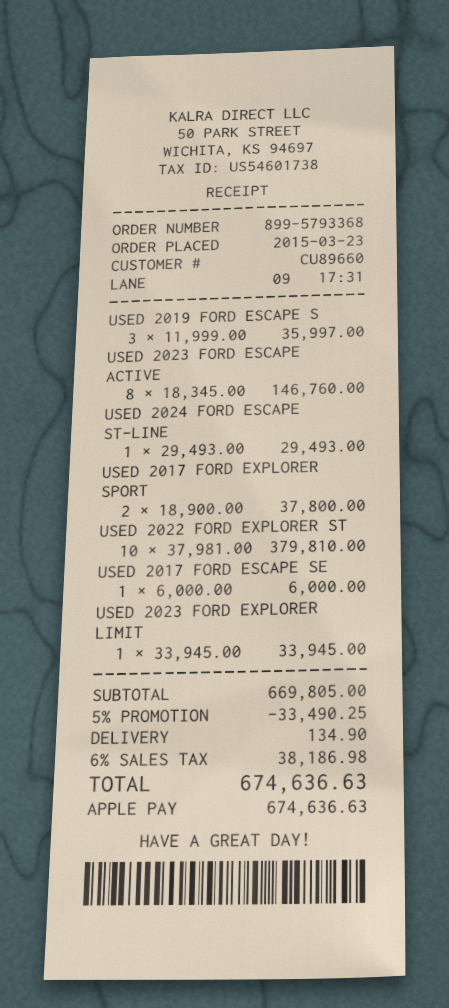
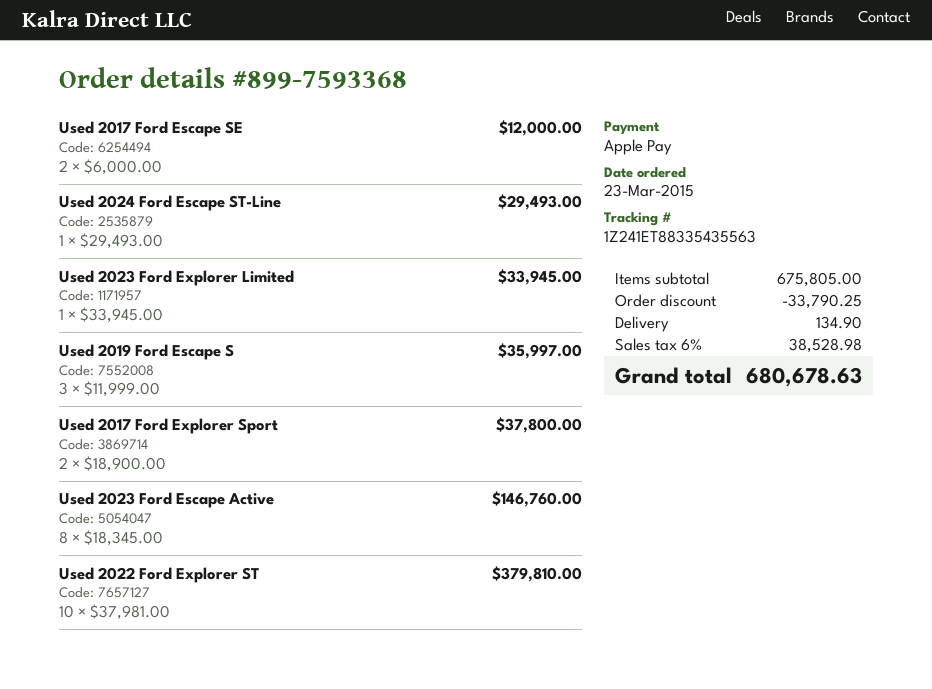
order number: 899-5793368 -> 899-7593368
USED 2017 FORD ESCAPE SE: 1 x 6000.00 = 6000.00 -> 2 x 6000.00 = 12000.00
subtotal: 669805.00 -> 675805.00
discount: 33490.25 -> 33790.25
tax: 6% = 38186.98 -> 6% = 38528.98
total: 674636.63 -> 680678.63

